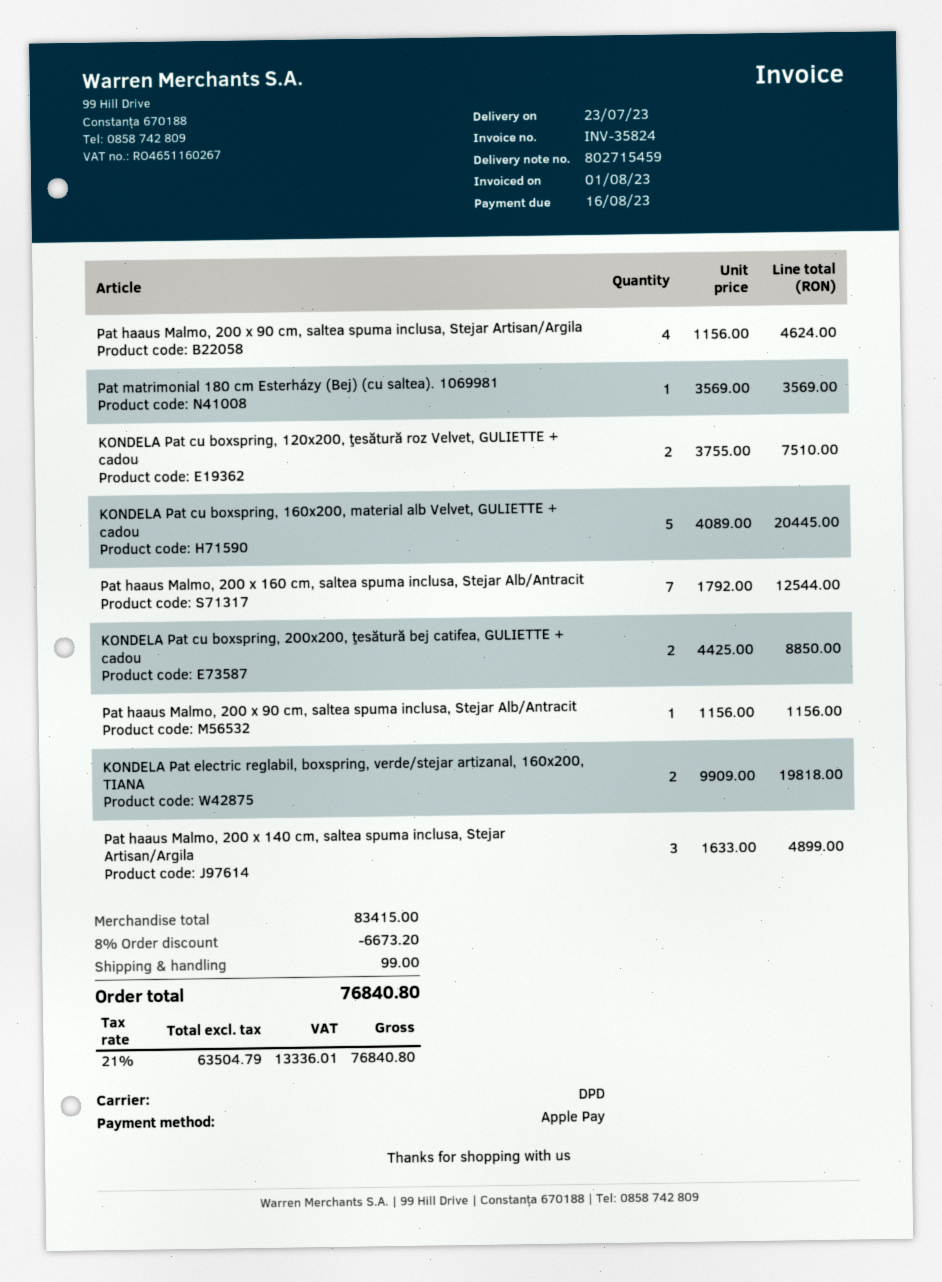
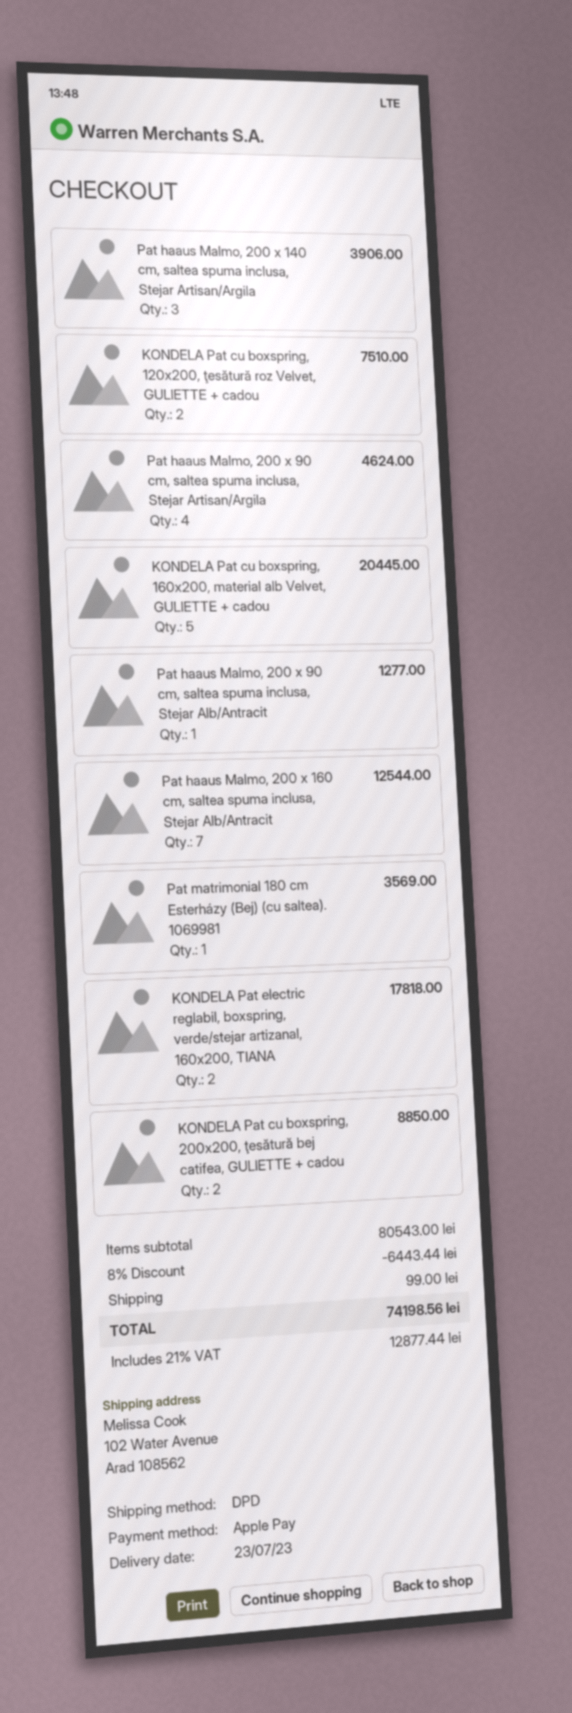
Pat haaus Malmo, 200 x 90 cm, saltea spuma inclusa, Stejar Alb/Antracit: 1 for 1156.00 -> 1 for 1277.00
KONDELA Pat electric reglabil, boxspring, verde/stejar artizanal, 160x200, TIANA: 2 for 19818.00 -> 2 for 17818.00
Pat haaus Malmo, 200 x 140 cm, saltea spuma inclusa, Stejar Artisan/Argila: 3 for 4899.00 -> 3 for 3906.00
subtotal: 83415.00 -> 80543.00
discount: 8% = 6673.20 -> 8% = 6443.44
tax: 21% = 13336.01 -> 21% = 12877.44
total: 76840.80 -> 74198.56

